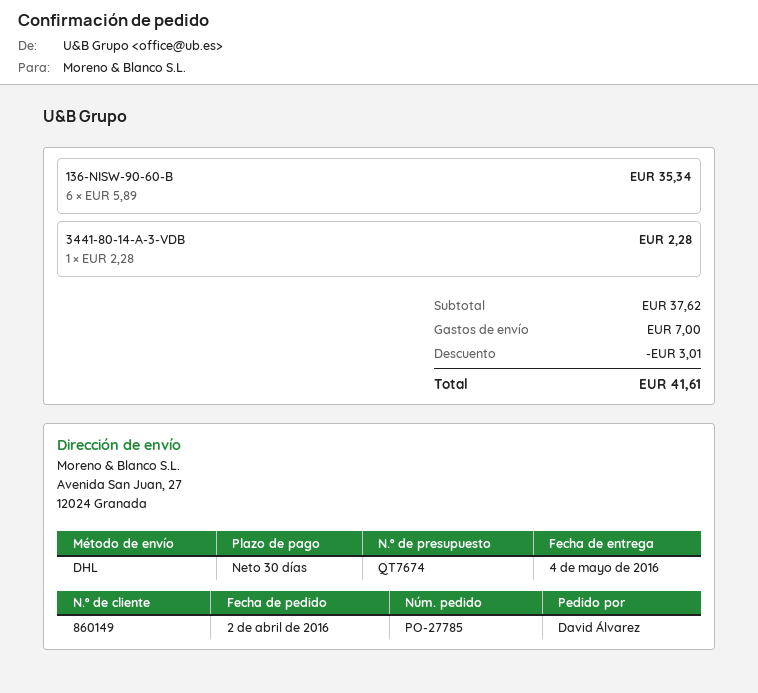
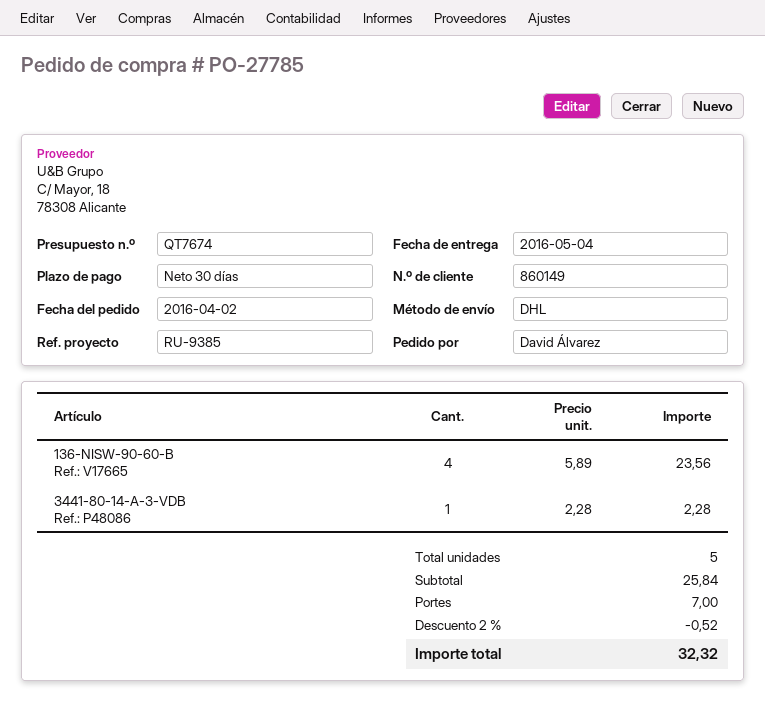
136-NISW-90-60-B: 6 x 5.89 = 35.34 -> 4 x 5.89 = 23.56
subtotal: 37.62 -> 25.84
discount: 3.01 -> 0.52
total: 41.61 -> 32.32

